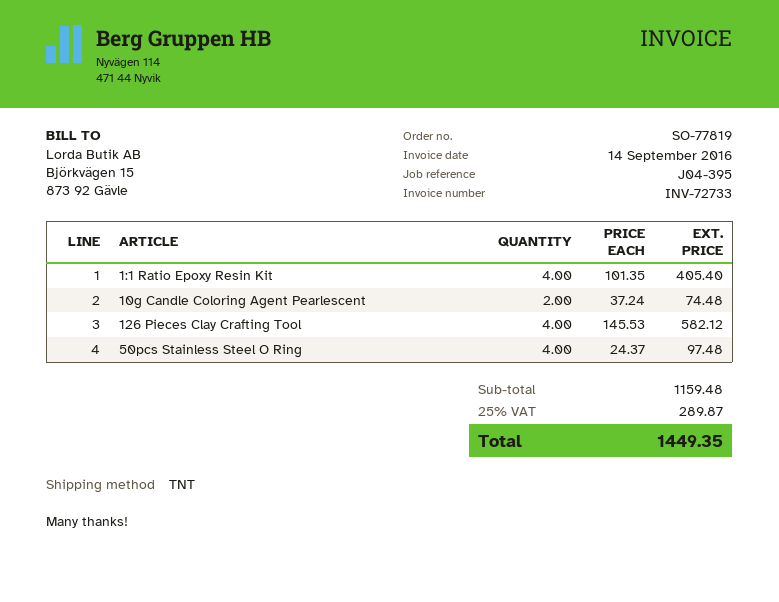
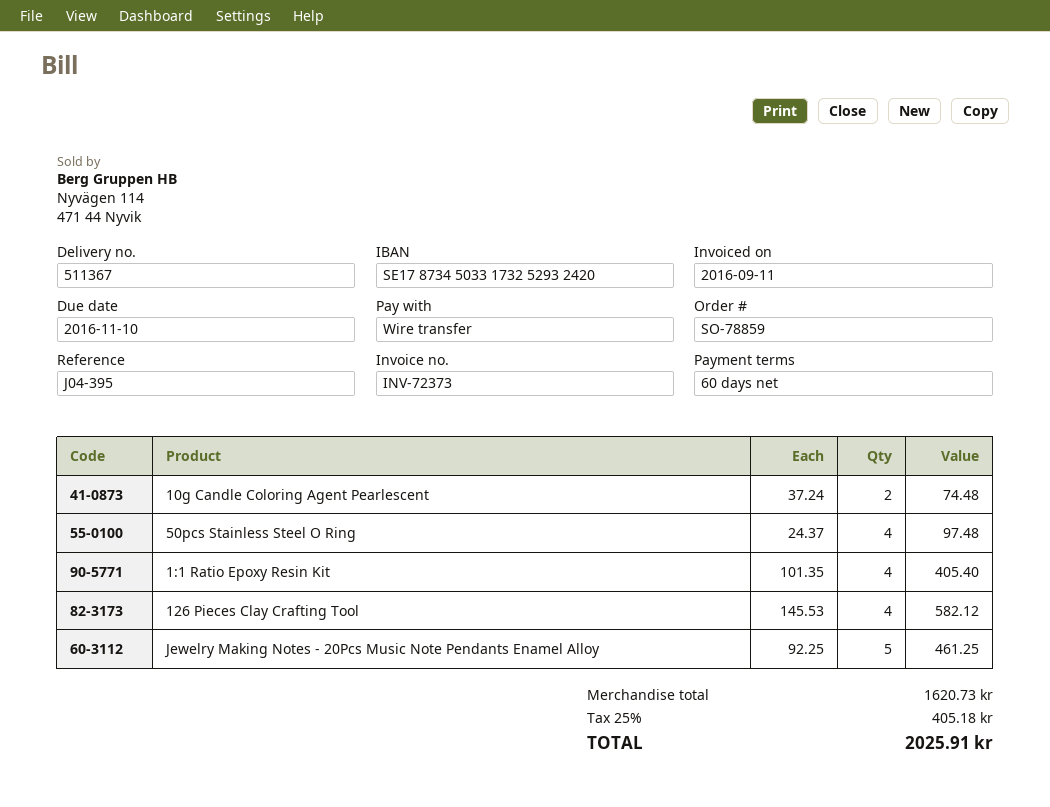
order number: SO-77819 -> SO-78859
invoice number: INV-72733 -> INV-72373
invoice date: 2016-09-14 -> 2016-09-11
Jewelry Making Notes - 20Pcs Music Note Pendants Enamel Alloy: none -> 5 x 92.25 = 461.25
subtotal: 1159.48 -> 1620.73
tax: 25% = 289.87 -> 25% = 405.18
total: 1449.35 -> 2025.91

